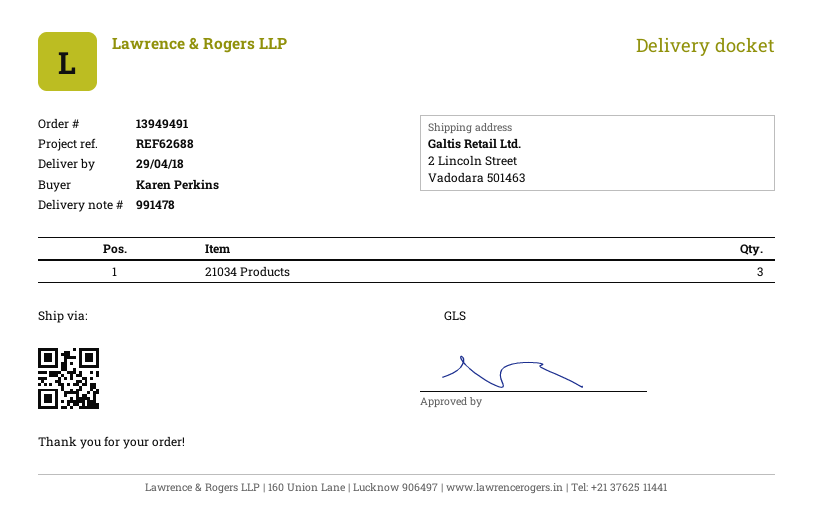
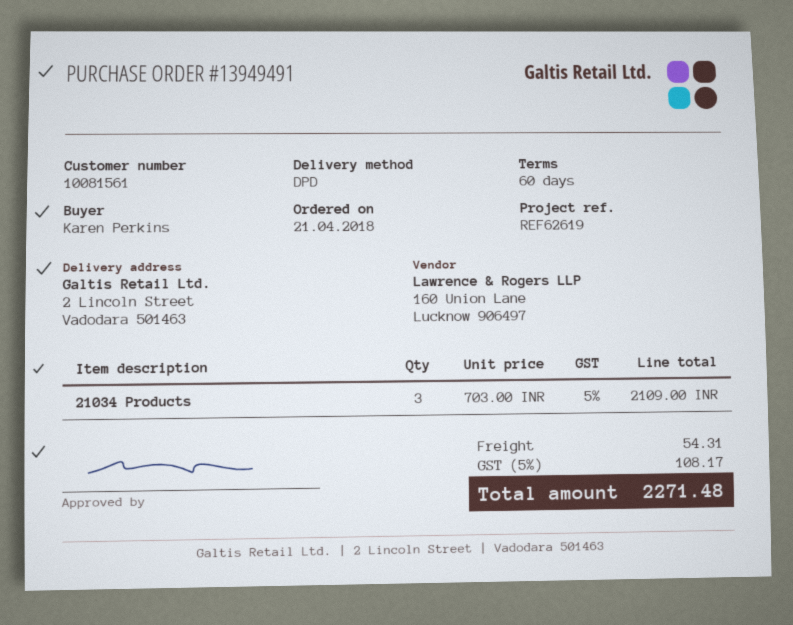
reference: REF62688 -> REF62619
shipping method: GLS -> DPD

